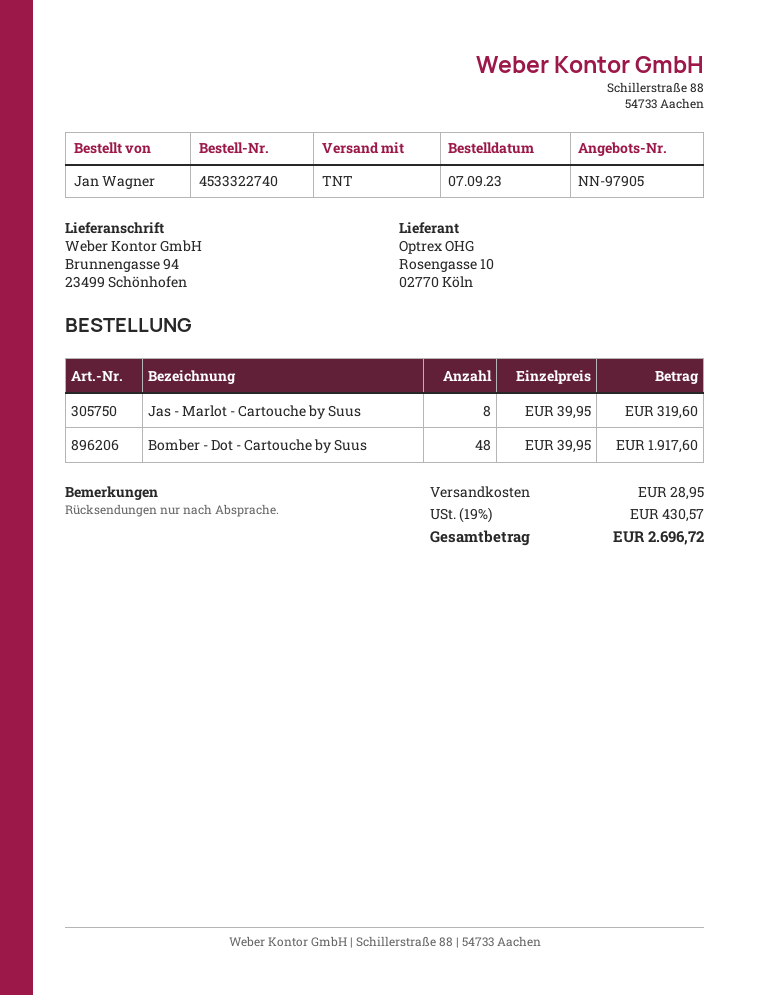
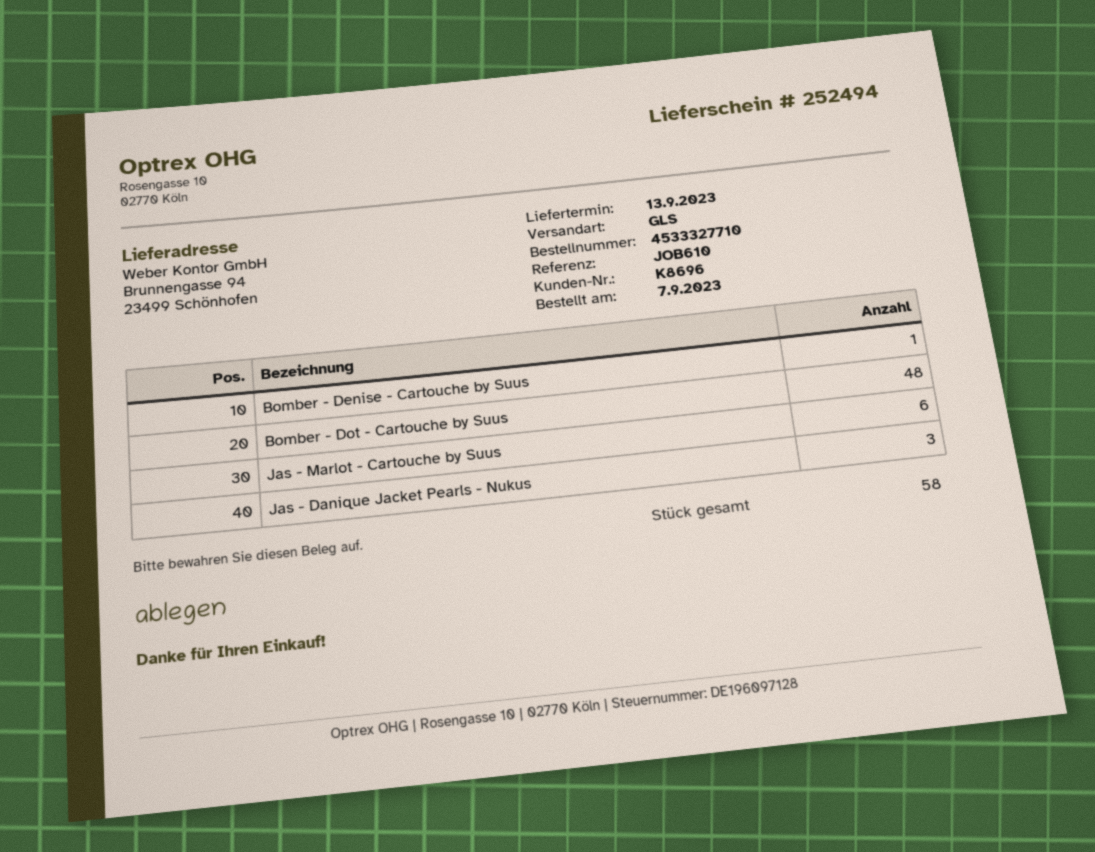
order number: 4533322740 -> 4533327710
shipping method: TNT -> GLS
Jas - Marlot - Cartouche by Suus: 8 -> 6
Bomber - Denise - Cartouche by Suus: none -> 1
Jas - Danique Jacket Pearls - Nukus: none -> 3

